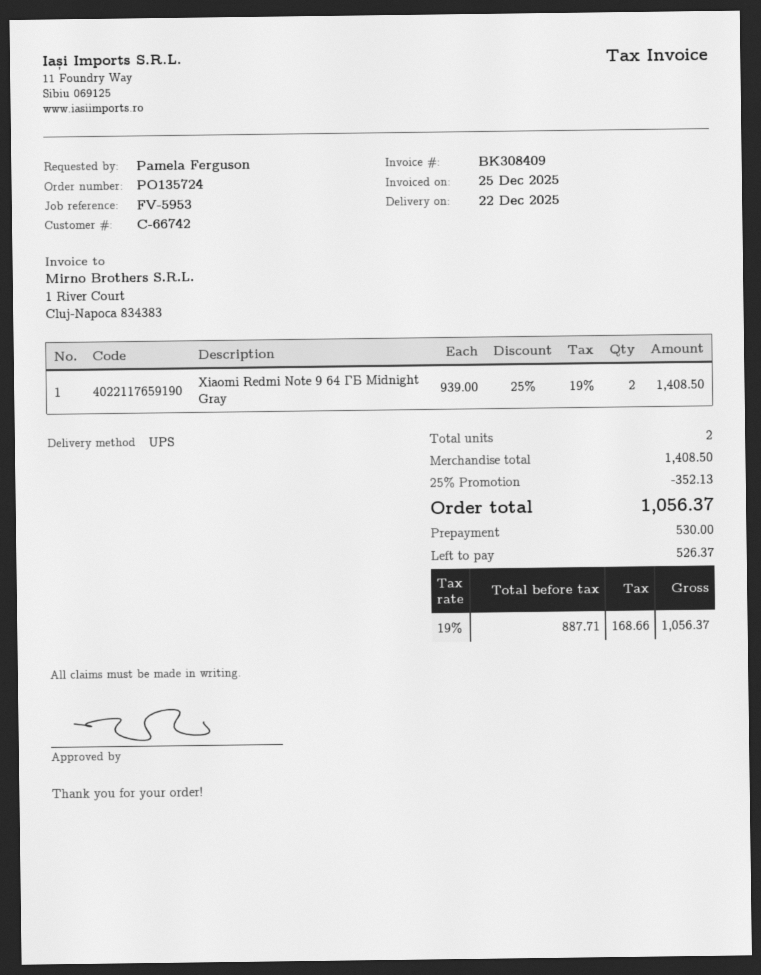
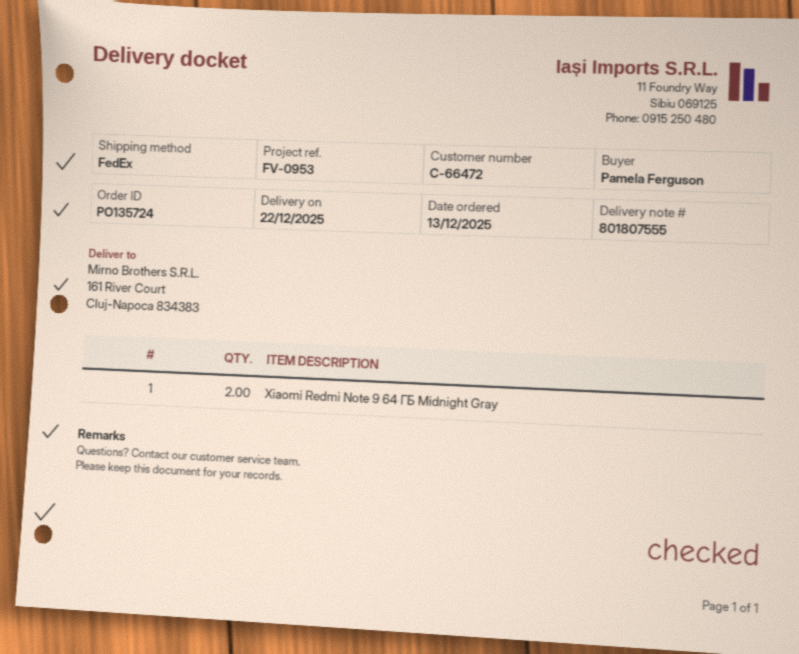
customer number: C-66742 -> C-66472
reference: FV-5953 -> FV-0953
shipping method: UPS -> FedEx

